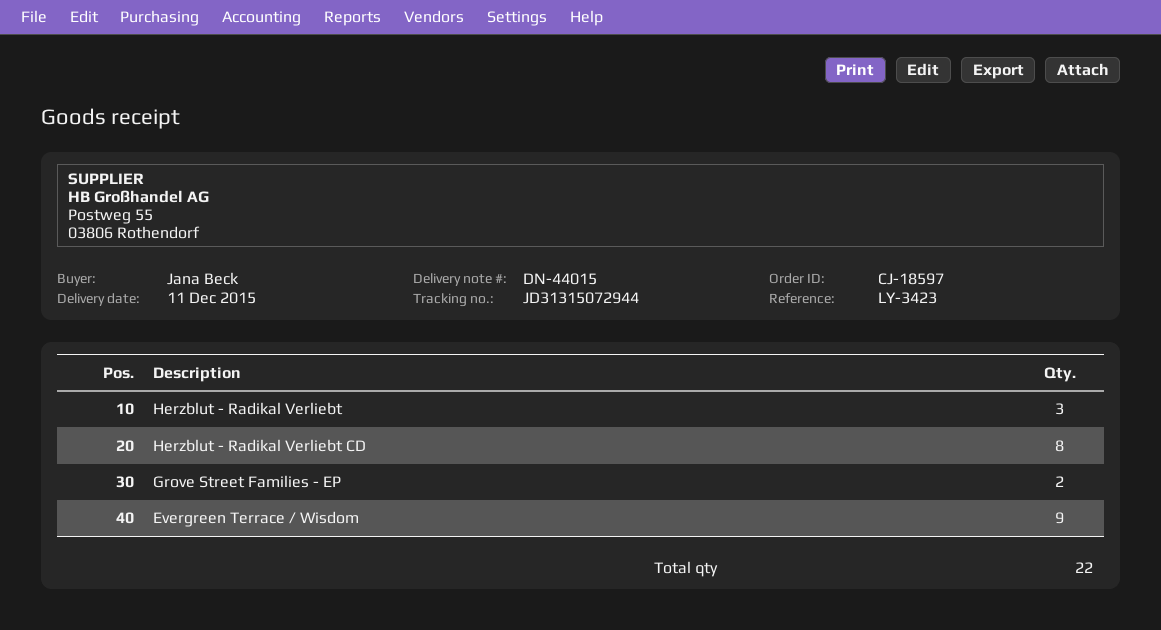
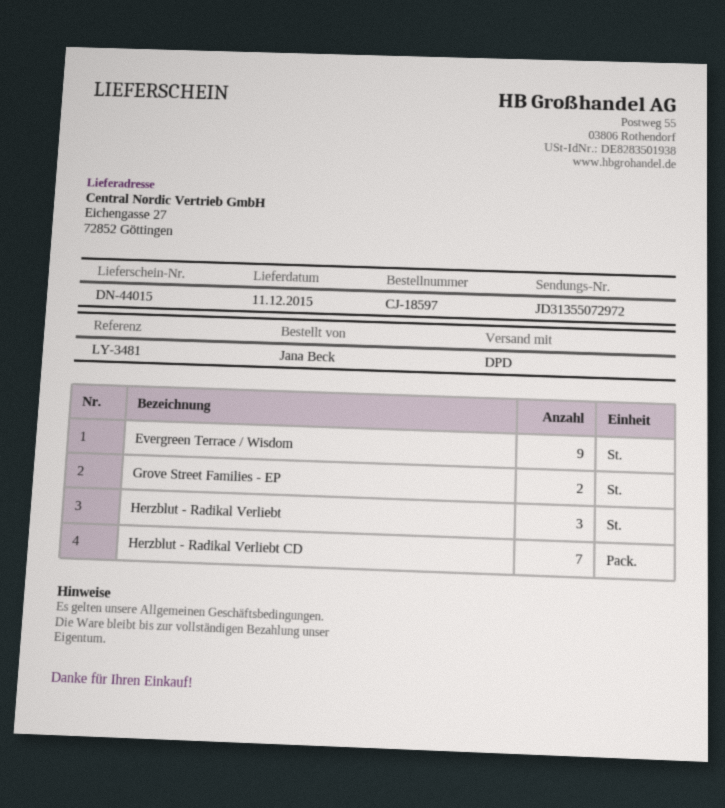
reference: LY-3423 -> LY-3481
tracking number: JD31315072944 -> JD31355072972
Herzblut - Radikal Verliebt CD: 8 -> 7

